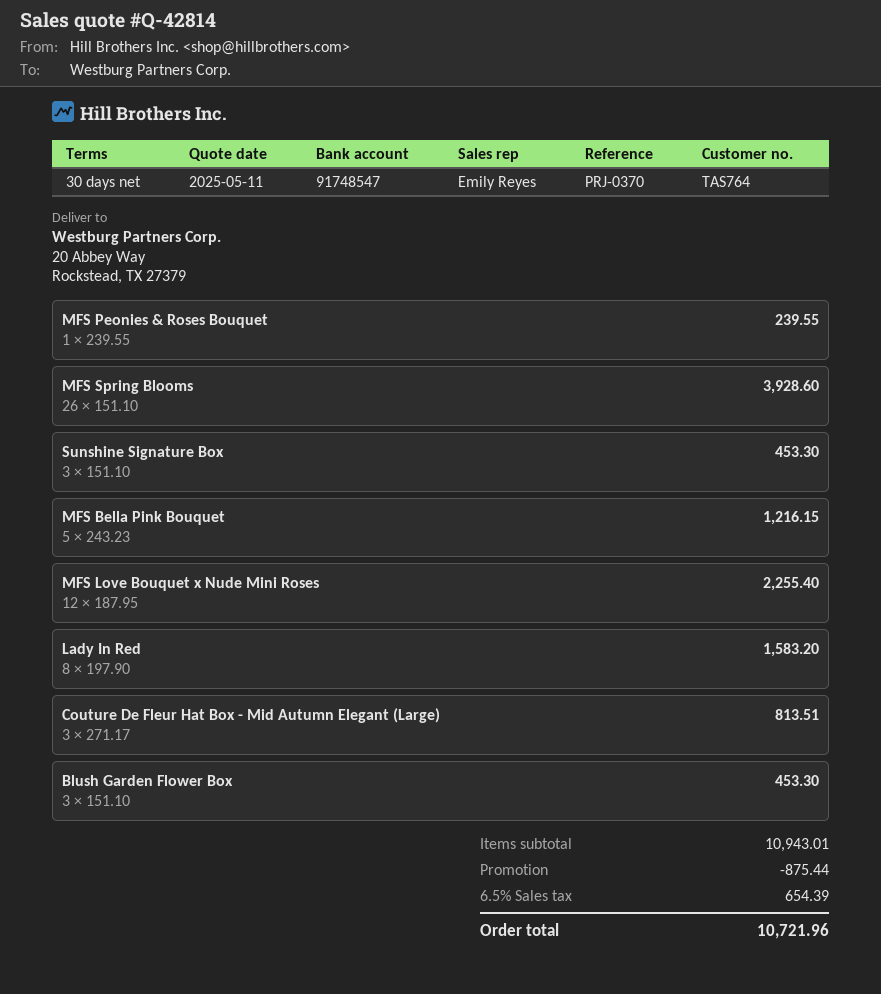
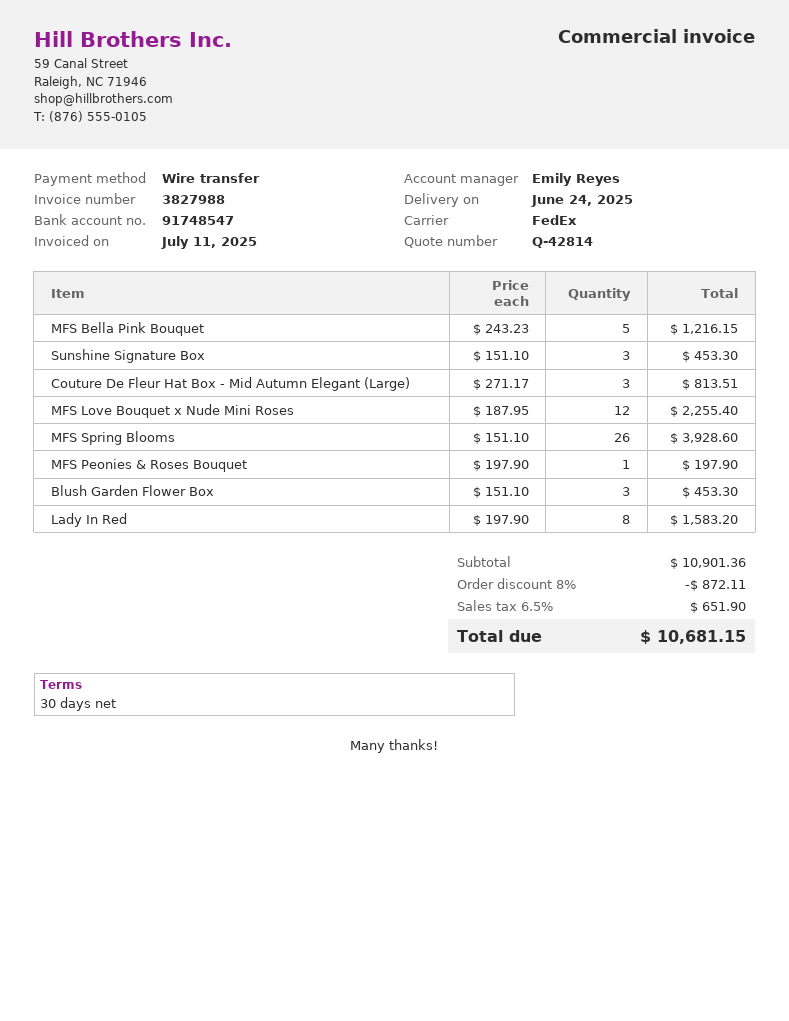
MFS Peonies & Roses Bouquet: 1 x 239.55 = 239.55 -> 1 x 197.90 = 197.90
subtotal: 10943.01 -> 10901.36
discount: 875.44 -> 872.11
tax: 6.5% = 654.39 -> 6.5% = 651.90
total: 10721.96 -> 10681.15

